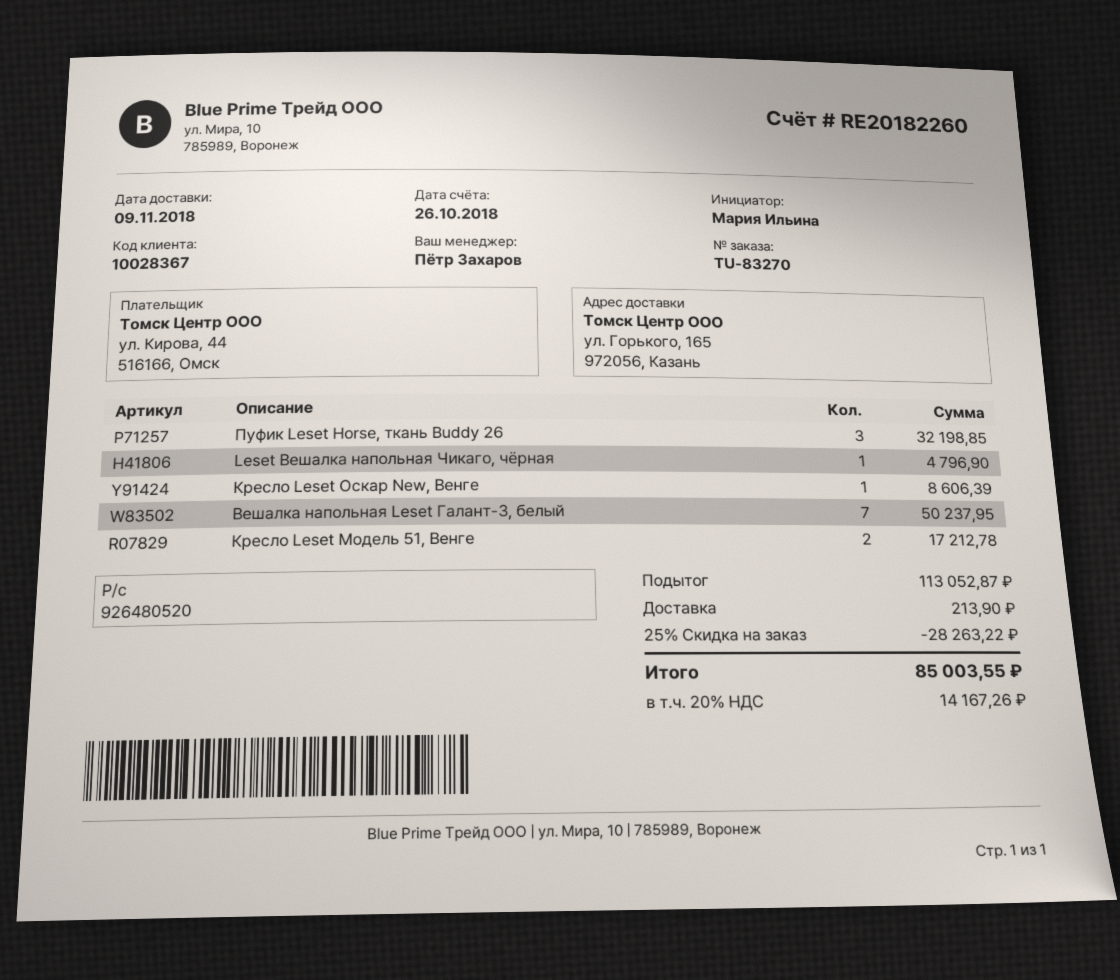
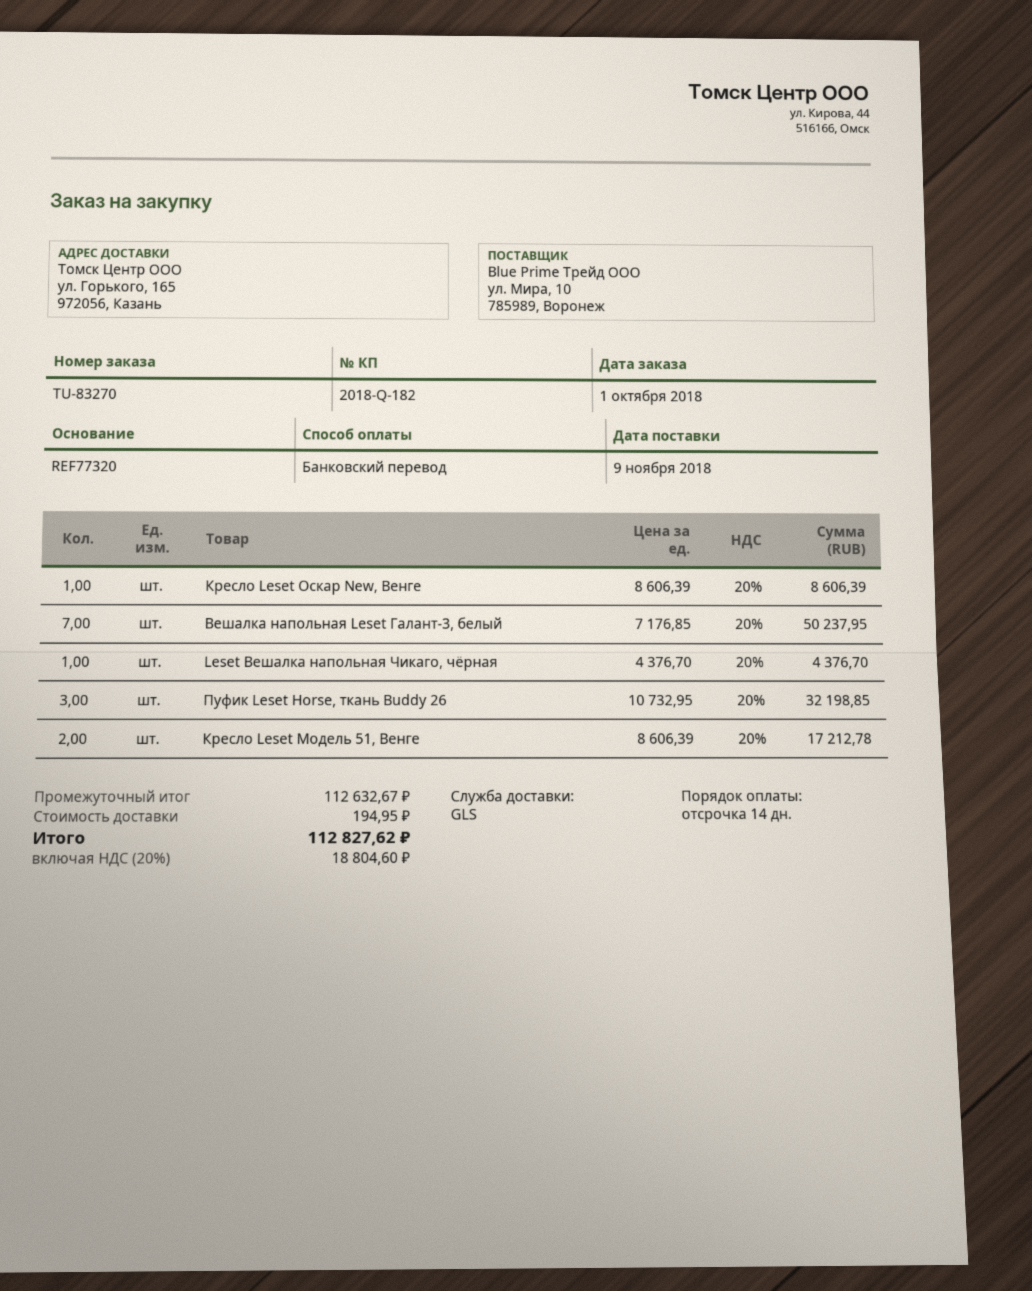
Leset Вешалка напольная Чикаго, чёрная: 1 for 4796.90 -> 1 for 4376.70
subtotal: 113052.87 -> 112632.67
discount: 25% = 28263.22 -> none
shipping: 213.90 -> 194.95
tax: 20% = 14167.26 -> 20% = 18804.60
total: 85003.55 -> 112827.62

